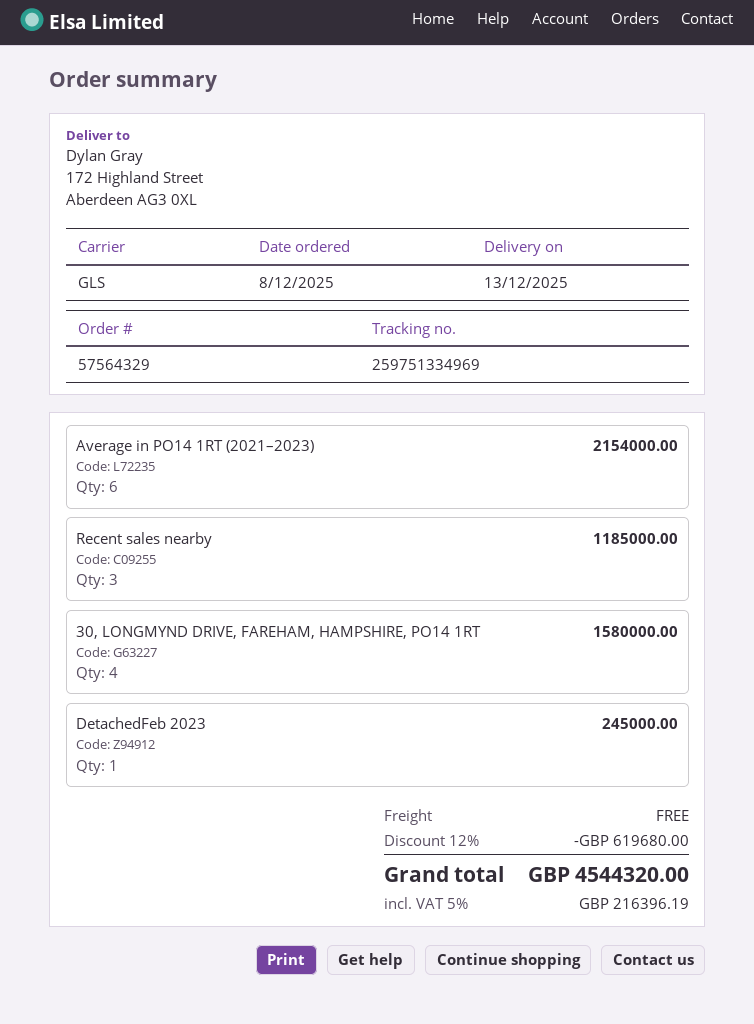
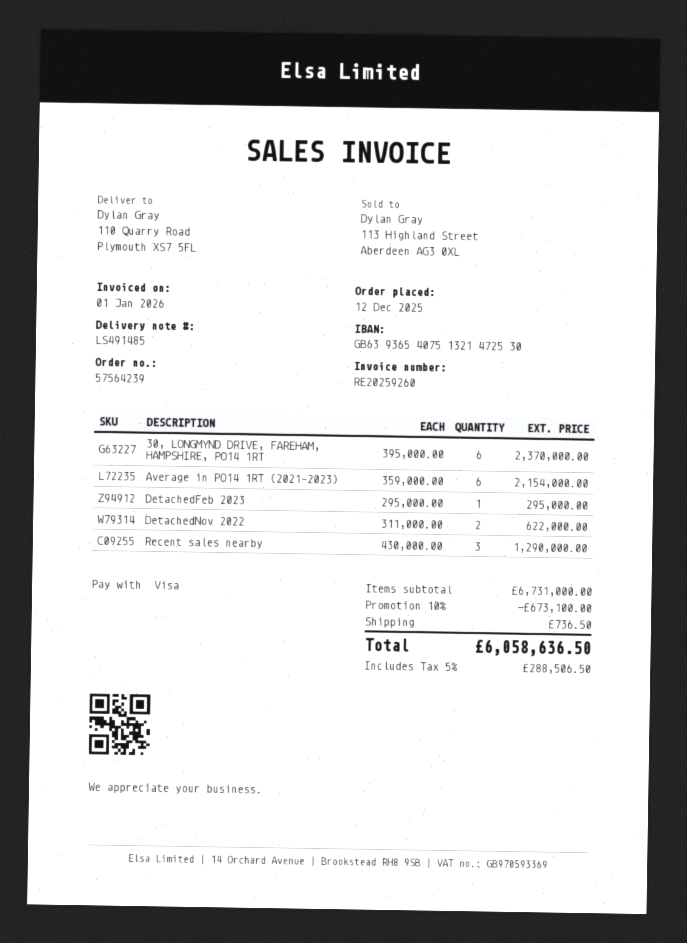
order number: 57564329 -> 57564239
order date: 2025-12-08 -> 2025-12-12
ship to: 172 Highland Street, Aberdeen AG3 0XL -> 110 Quarry Road, Plymouth XS7 5FL
Recent sales nearby: 3 for 1185000.00 -> 3 for 1290000.00
30, LONGMYND DRIVE, FAREHAM, HAMPSHIRE, PO14 1RT: 4 for 1580000.00 -> 6 for 2370000.00
DetachedFeb 2023: 1 for 245000.00 -> 1 for 295000.00
DetachedNov 2022: none -> 2 for 622000.00
discount: 12% = 619680.00 -> 10% = 673100.00
shipping: 0.00 -> 736.50
tax: 5% = 216396.19 -> 5% = 288506.50
total: 4544320.00 -> 6058636.50

